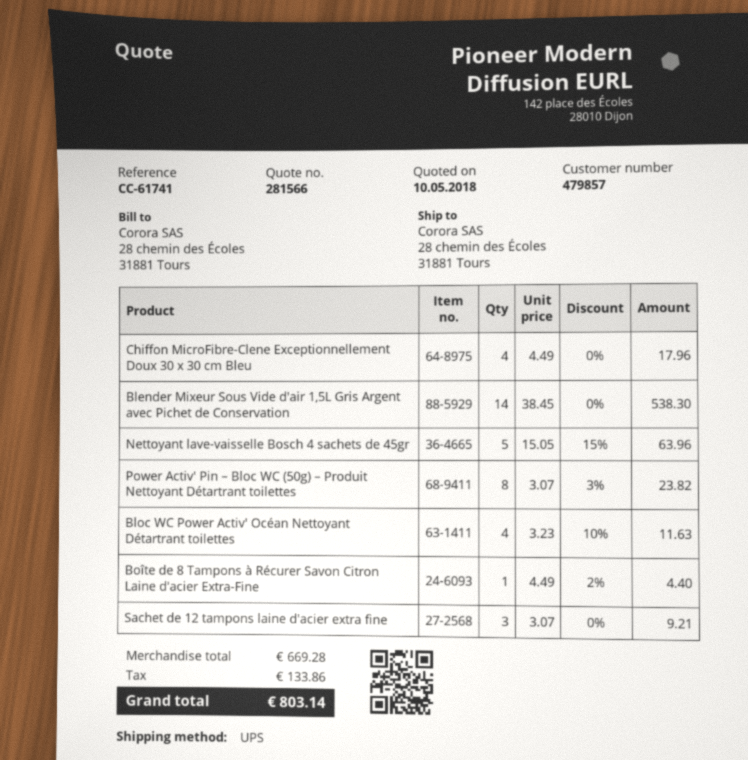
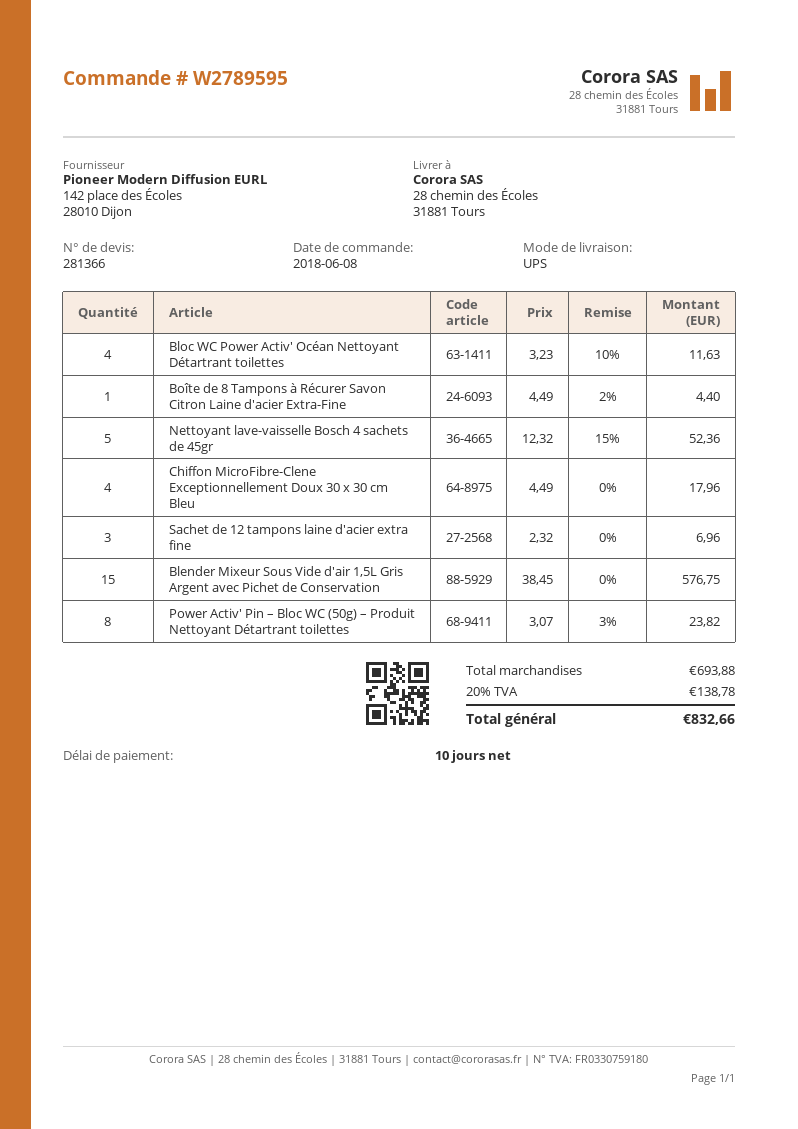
quote number: 281566 -> 281366
Blender Mixeur Sous Vide d'air 1,5L Gris Argent avec Pichet de Conservation: 14 x 38.45 = 538.30 -> 15 x 38.45 = 576.75
Nettoyant lave-vaisselle Bosch 4 sachets de 45gr: 5 x 15.05 - 15% = 63.96 -> 5 x 12.32 - 15% = 52.36
Sachet de 12 tampons laine d'acier extra fine: 3 x 3.07 = 9.21 -> 3 x 2.32 = 6.96
subtotal: 669.28 -> 693.88
tax: 133.86 -> 138.78
total: 803.14 -> 832.66

